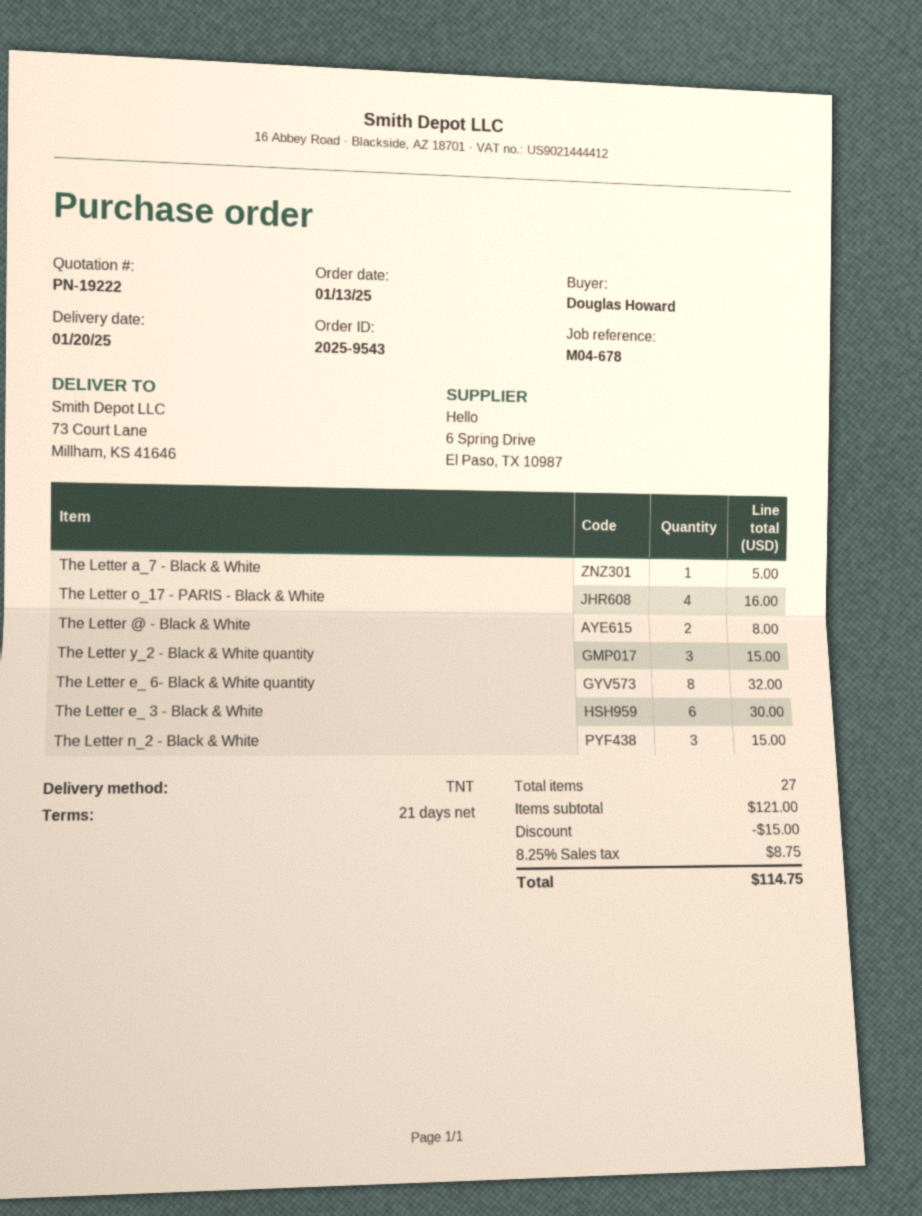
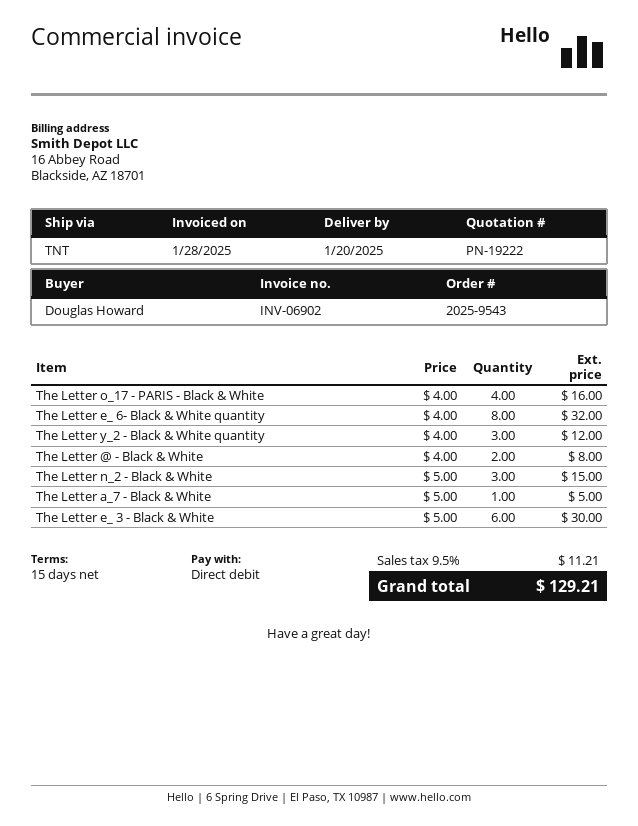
payment terms: 21 days -> 15 days
The Letter y_2 - Black & White quantity: 3 for 15.00 -> 3 for 12.00
discount: 15.00 -> none
tax: 8.25% = 8.75 -> 9.5% = 11.21
total: 114.75 -> 129.21

